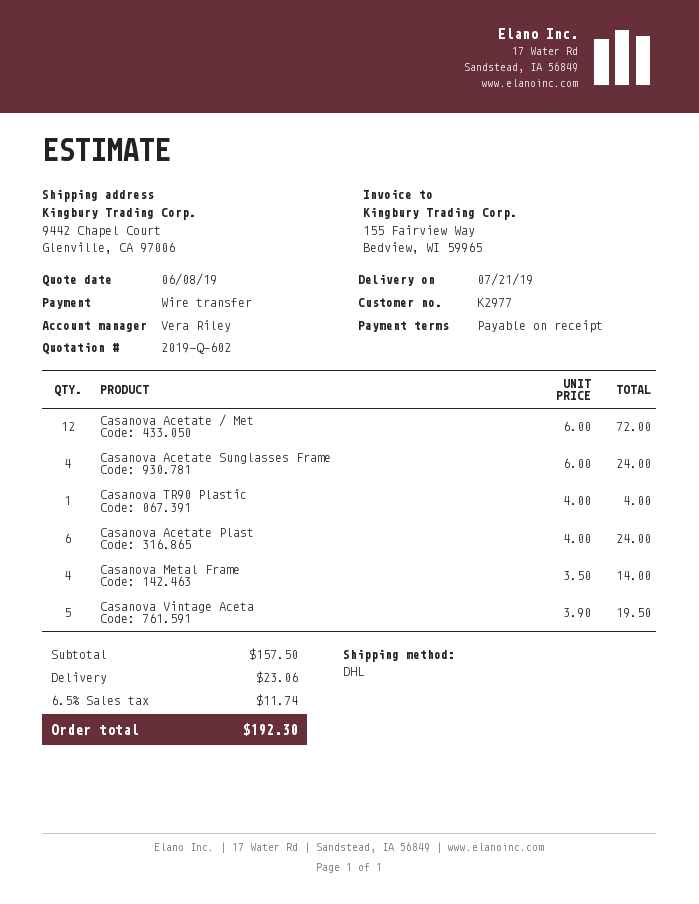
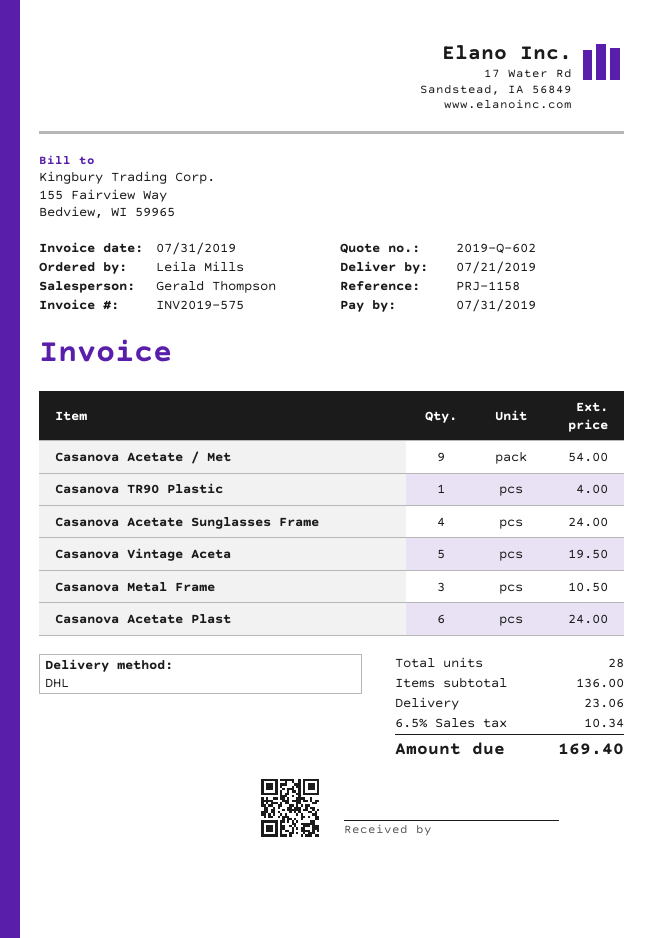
sales rep: Vera Riley -> Gerald Thompson
Casanova Acetate / Met: 12 for 72.00 -> 9 for 54.00
Casanova Metal Frame: 4 for 14.00 -> 3 for 10.50
subtotal: 157.50 -> 136.00
tax: 6.5% = 11.74 -> 6.5% = 10.34
total: 192.30 -> 169.40

